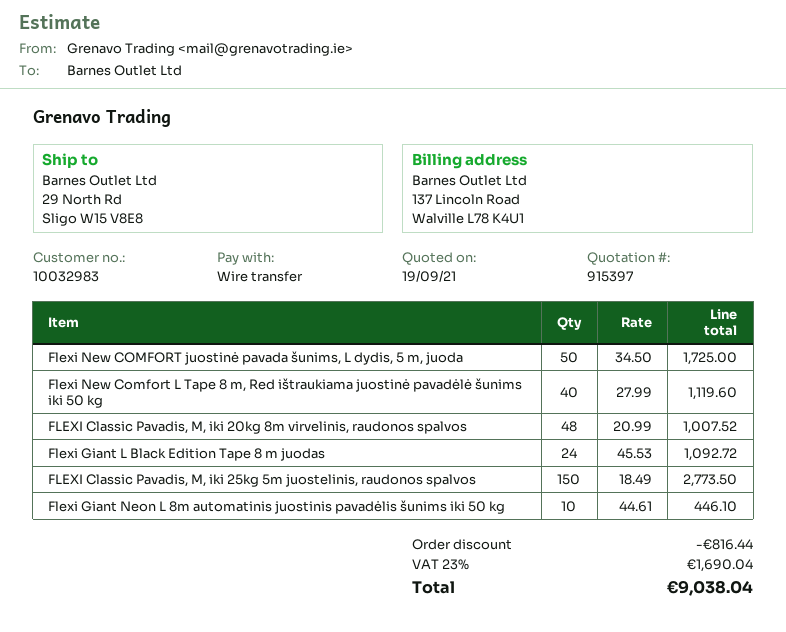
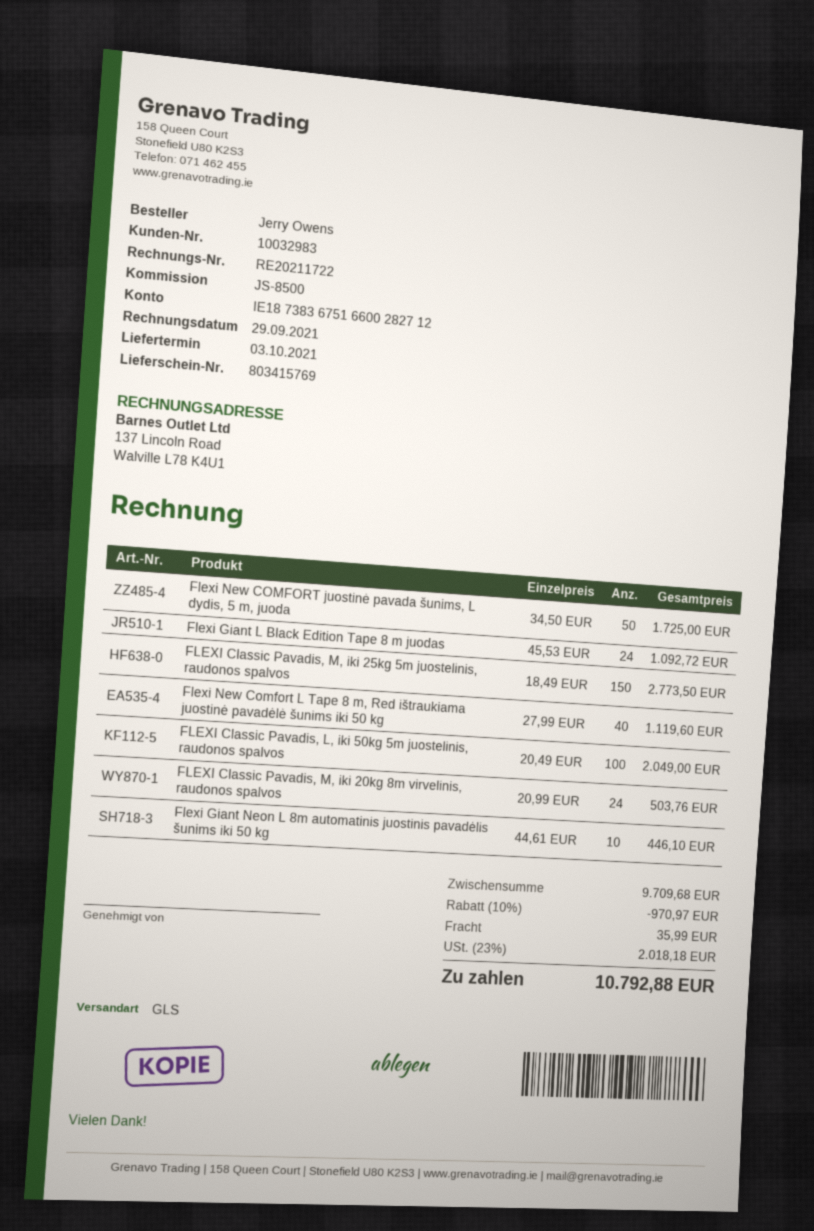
FLEXI Classic Pavadis, M, iki 20kg 8m virvelinis, raudonos spalvos: 48 x 20.99 = 1007.52 -> 24 x 20.99 = 503.76
FLEXI Classic Pavadis, L, iki 50kg 5m juostelinis, raudonos spalvos: none -> 100 x 20.49 = 2049.00
discount: 816.44 -> 970.97
shipping: none -> 35.99
tax: 23% = 1690.04 -> 23% = 2018.18
total: 9038.04 -> 10792.88

